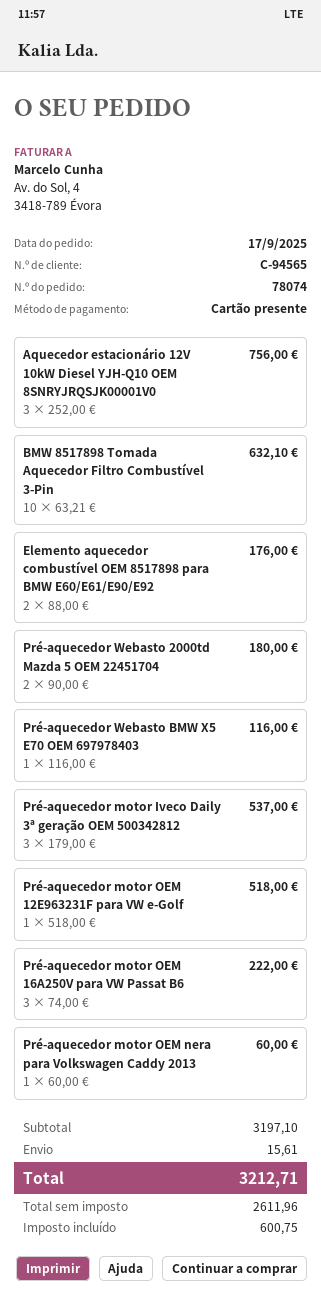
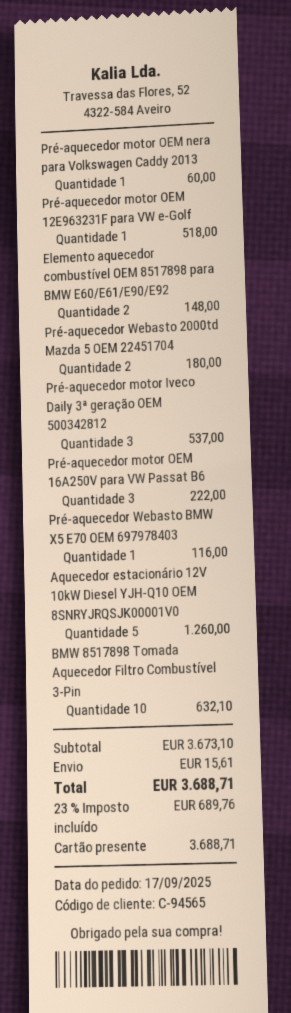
Aquecedor estacionário 12V 10kW Diesel YJH-Q10 OEM 8SNRYJRQSJK00001V0: 3 for 756.00 -> 5 for 1260.00
Elemento aquecedor combustível OEM 8517898 para BMW E60/E61/E90/E92: 2 for 176.00 -> 2 for 148.00
subtotal: 3197.10 -> 3673.10
tax: 600.75 -> 689.76
total: 3212.71 -> 3688.71

